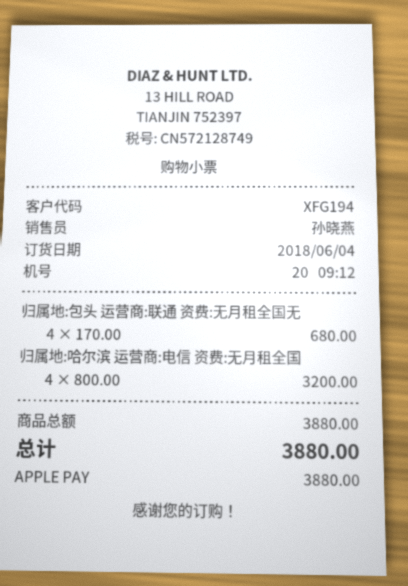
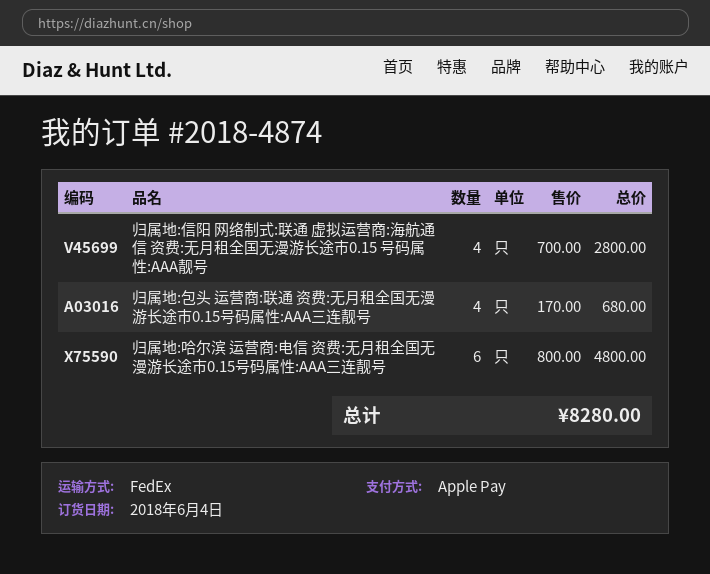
归属地:哈尔滨 运营商:电信 资费:无月租全国: 4 x 800.00 = 3200.00 -> 6 x 800.00 = 4800.00
归属地:信阳 网络制式:联通 虚拟运营商:海航通信 资费:无月租全国无漫游长途市0.15 号码属性:AAA靓号: none -> 4 x 700.00 = 2800.00
total: 3880.00 -> 8280.00

